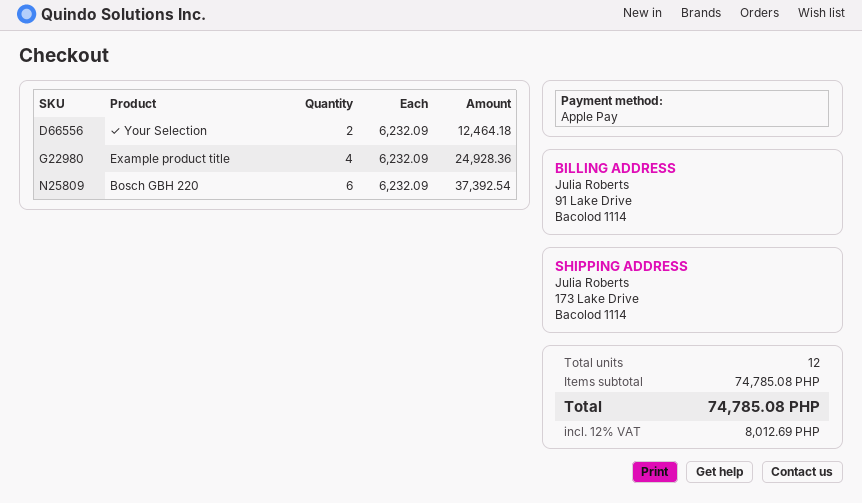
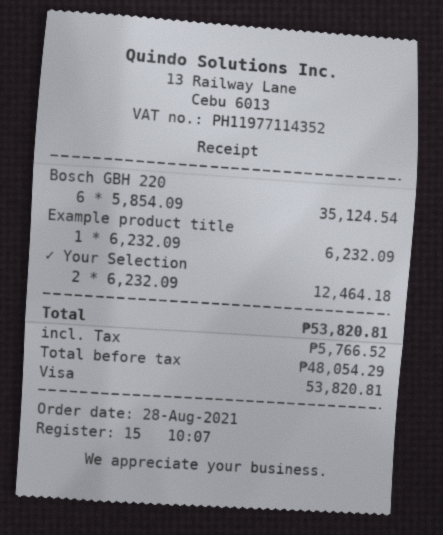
payment method: Apple Pay -> Visa
Example product title: 4 x 6232.09 = 24928.36 -> 1 x 6232.09 = 6232.09
Bosch GBH 220: 6 x 6232.09 = 37392.54 -> 6 x 5854.09 = 35124.54
tax: 8012.69 -> 5766.52
total: 74785.08 -> 53820.81

